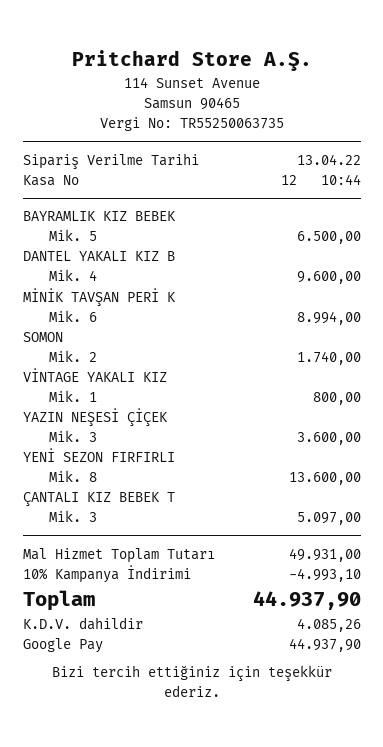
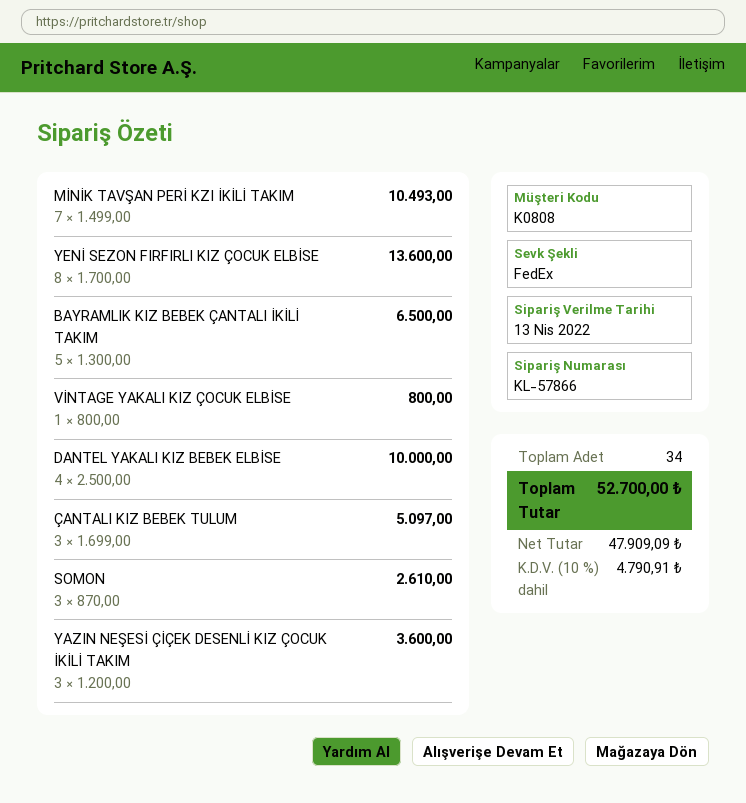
DANTEL YAKALI KIZ B: 4 for 9600.00 -> 4 for 10000.00
MİNİK TAVŞAN PERİ K: 6 for 8994.00 -> 7 for 10493.00
SOMON: 2 for 1740.00 -> 3 for 2610.00
discount: 10% = 4993.10 -> none
tax: 4085.26 -> 4790.91
total: 44937.90 -> 52700.00

